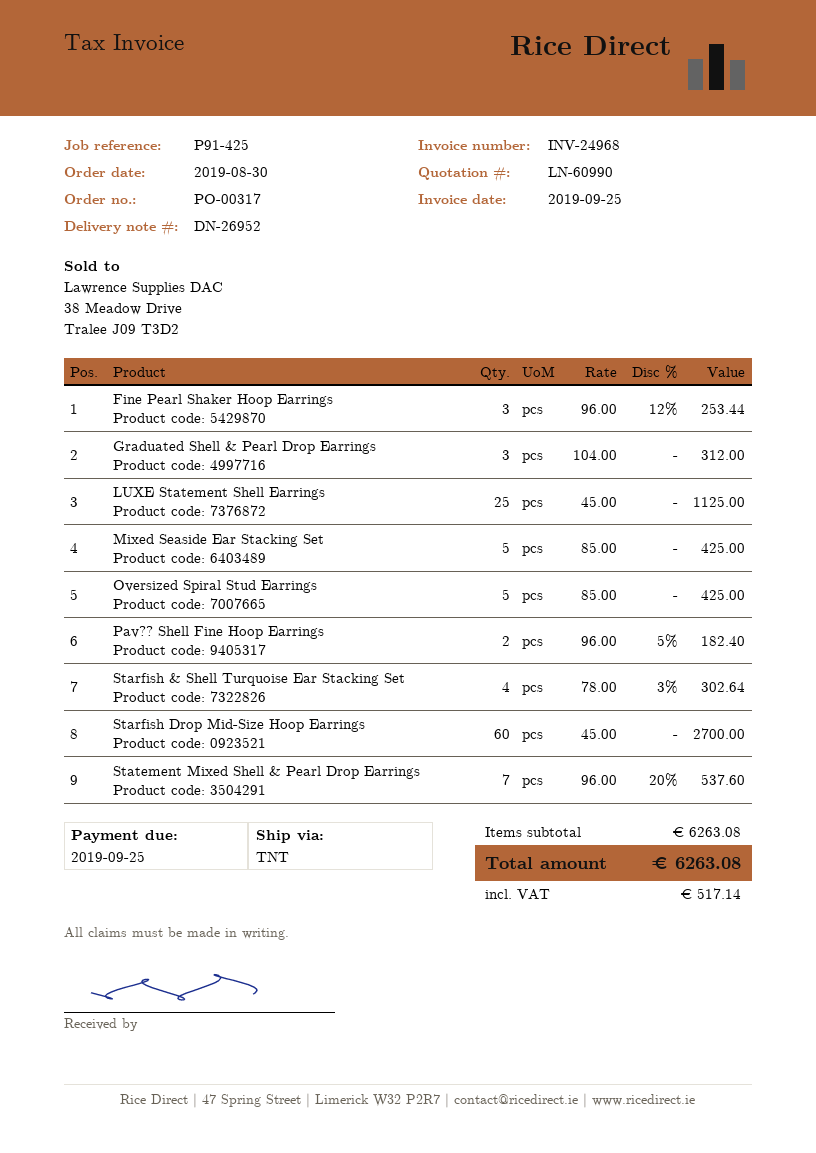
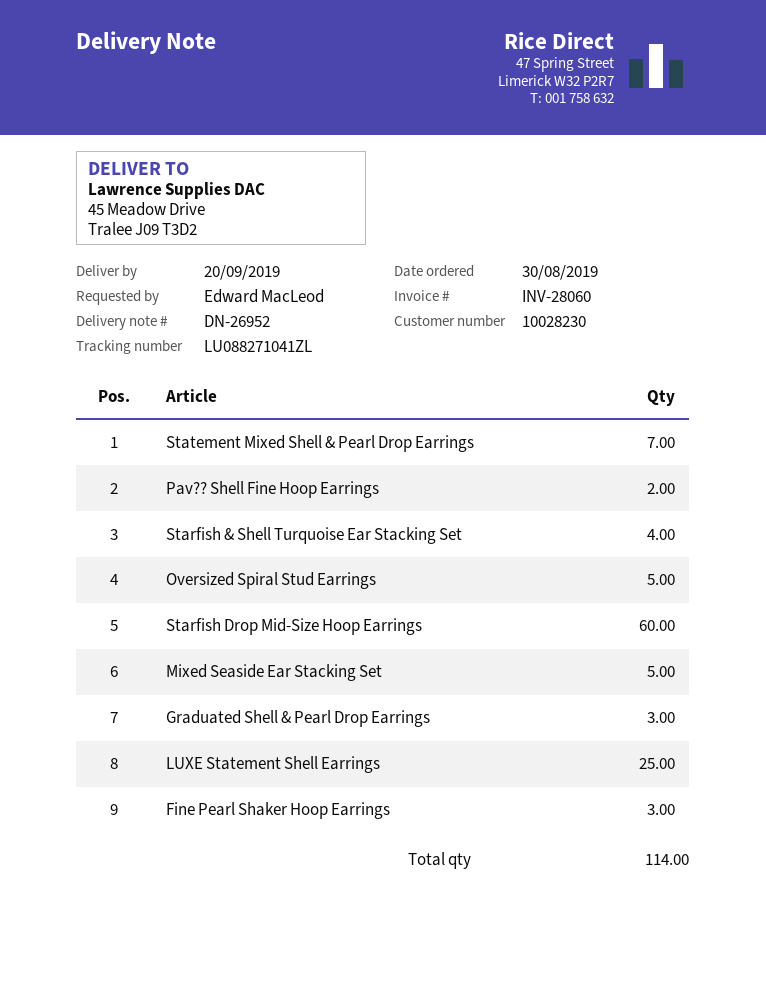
invoice number: INV-24968 -> INV-28060

